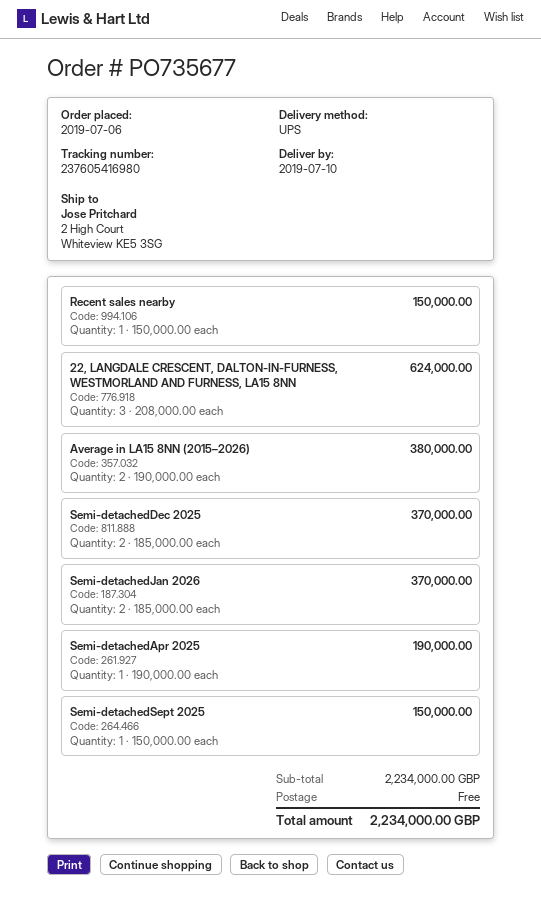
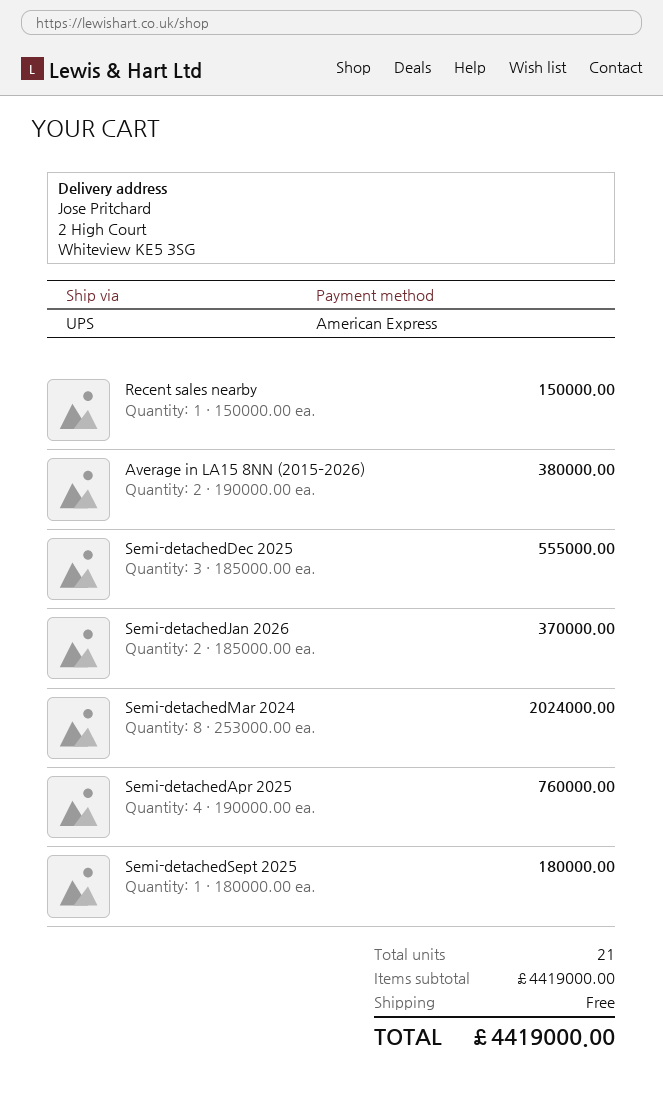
22, LANGDALE CRESCENT, DALTON-IN-FURNESS, WESTMORLAND AND FURNESS, LA15 8NN: 3 x 208000.00 = 624000.00 -> none
Semi-detachedDec 2025: 2 x 185000.00 = 370000.00 -> 3 x 185000.00 = 555000.00
Semi-detachedApr 2025: 1 x 190000.00 = 190000.00 -> 4 x 190000.00 = 760000.00
Semi-detachedSept 2025: 1 x 150000.00 = 150000.00 -> 1 x 180000.00 = 180000.00
Semi-detachedMar 2024: none -> 8 x 253000.00 = 2024000.00
subtotal: 2234000.00 -> 4419000.00
total: 2234000.00 -> 4419000.00

